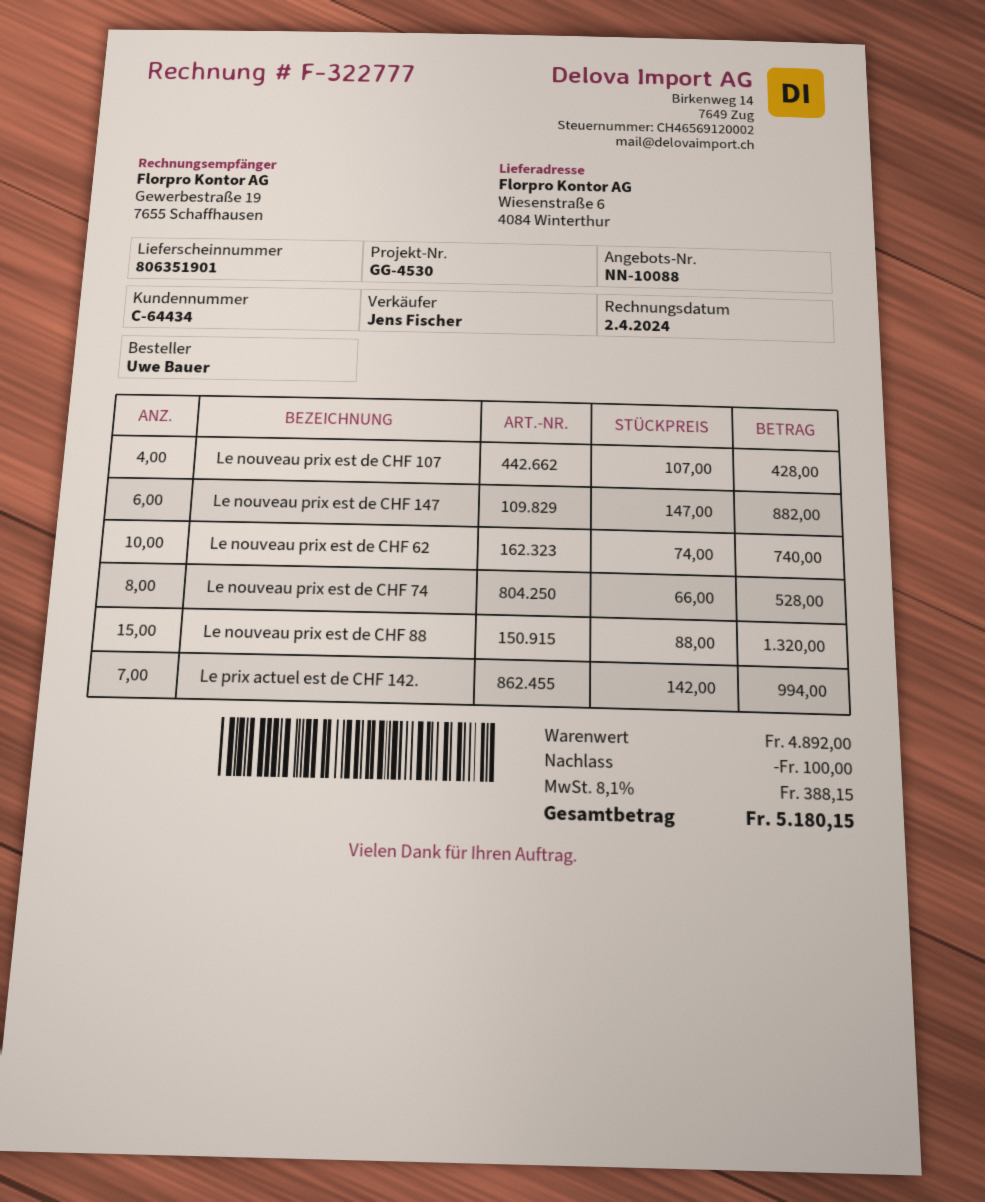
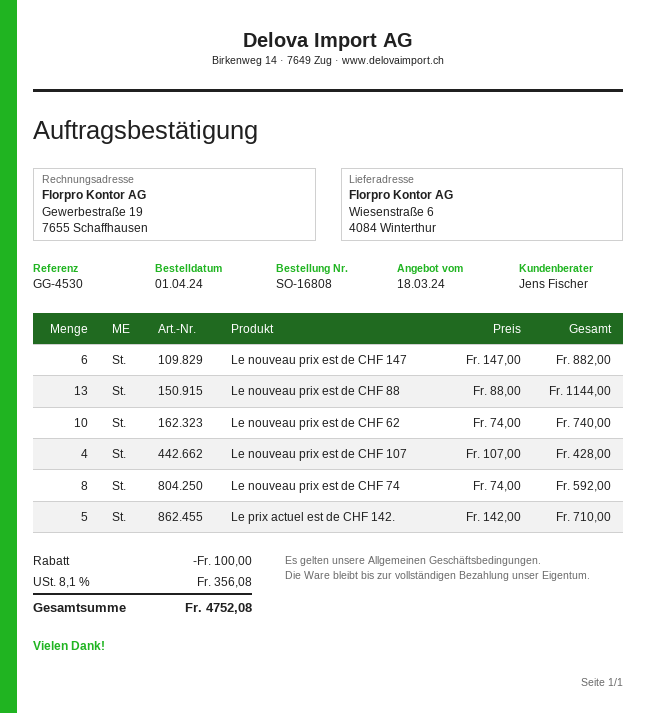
Le nouveau prix est de CHF 74: 8 x 66.00 = 528.00 -> 8 x 74.00 = 592.00
Le nouveau prix est de CHF 88: 15 x 88.00 = 1320.00 -> 13 x 88.00 = 1144.00
Le prix actuel est de CHF 142.: 7 x 142.00 = 994.00 -> 5 x 142.00 = 710.00
tax: 8.1% = 388.15 -> 8.1% = 356.08
total: 5180.15 -> 4752.08

